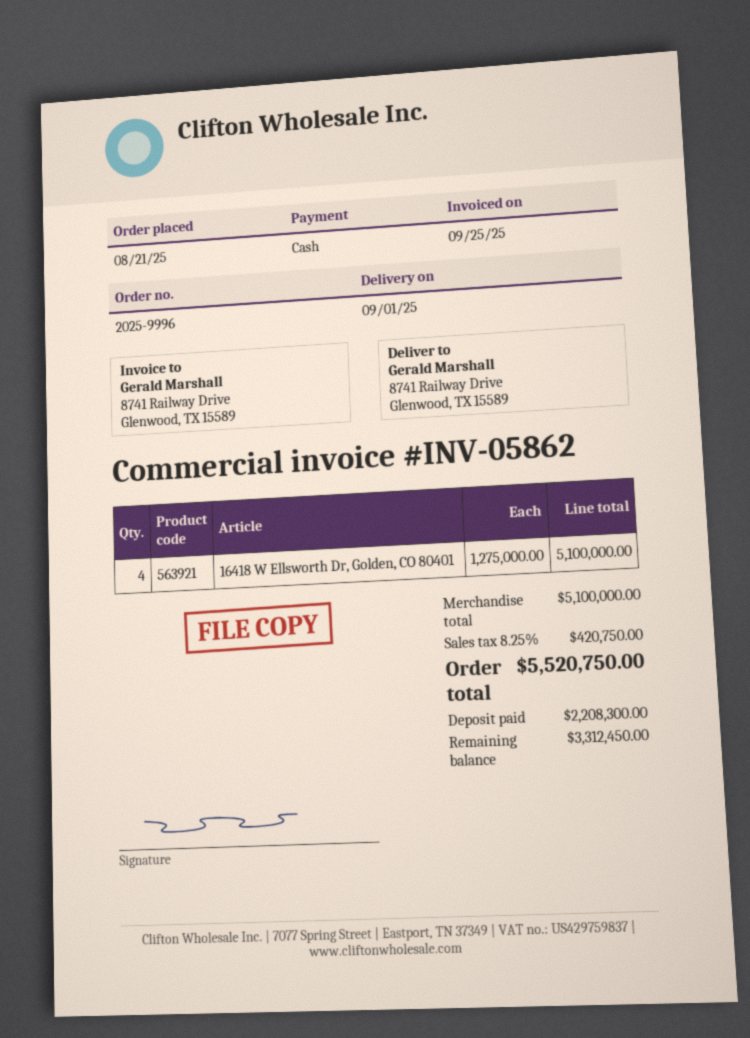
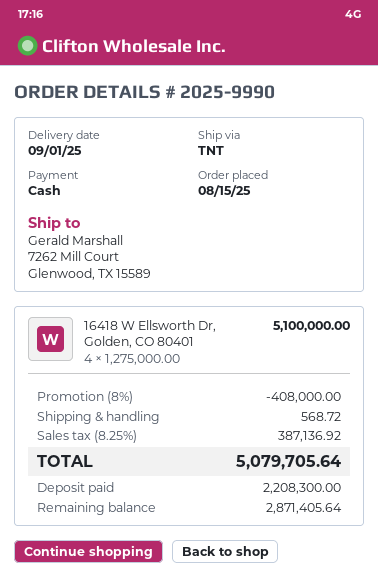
order number: 2025-9996 -> 2025-9990
order date: 2025-08-21 -> 2025-08-15
ship to: 8741 Railway Drive, Glenwood, TX 15589 -> 7262 Mill Court, Glenwood, TX 15589
discount: none -> 8% = 408000.00
shipping: none -> 568.72
tax: 8.25% = 420750.00 -> 8.25% = 387136.92
total: 5520750.00 -> 5079705.64
balance: 3312450.00 -> 2871405.64

